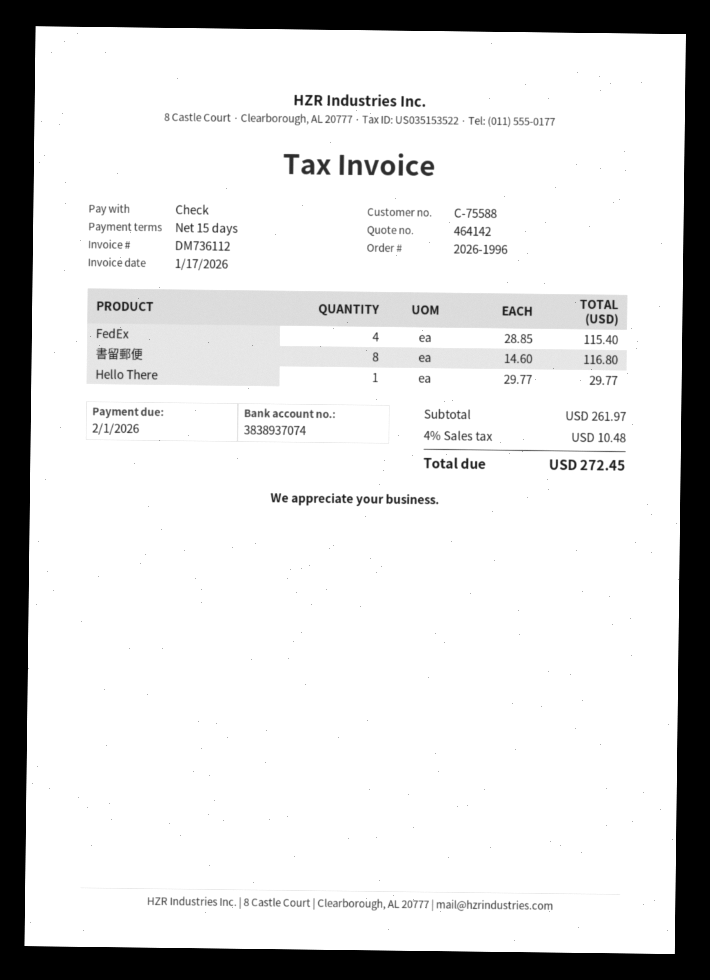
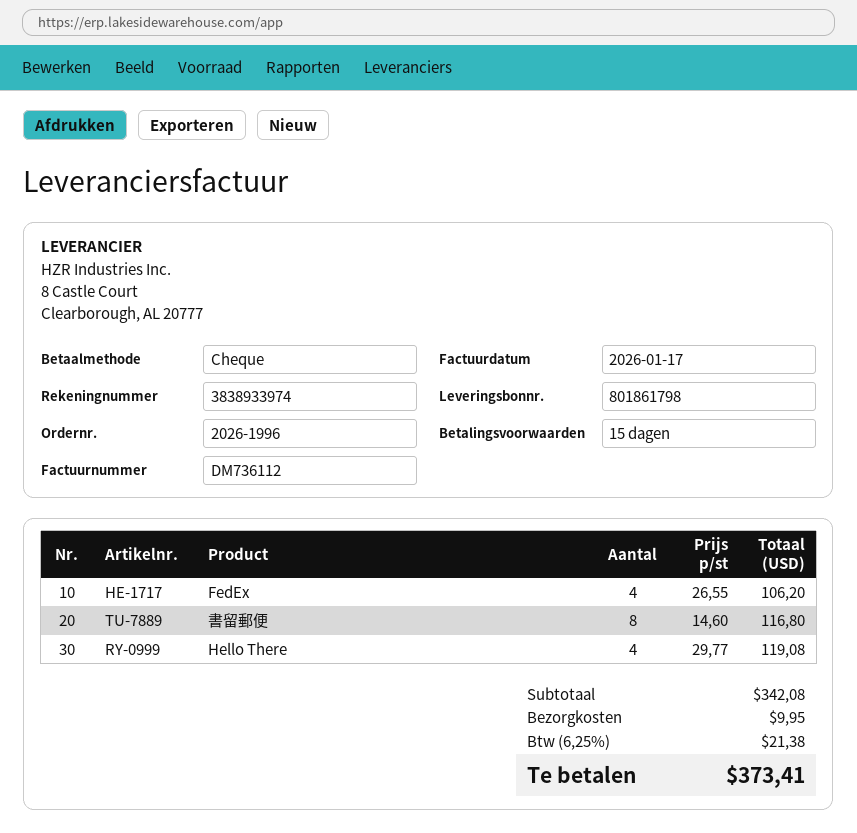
bank account: 3838937074 -> 3838933974
FedEx: 4 x 28.85 = 115.40 -> 4 x 26.55 = 106.20
Hello There: 1 x 29.77 = 29.77 -> 4 x 29.77 = 119.08
subtotal: 261.97 -> 342.08
shipping: none -> 9.95
tax: 4% = 10.48 -> 6.25% = 21.38
total: 272.45 -> 373.41

